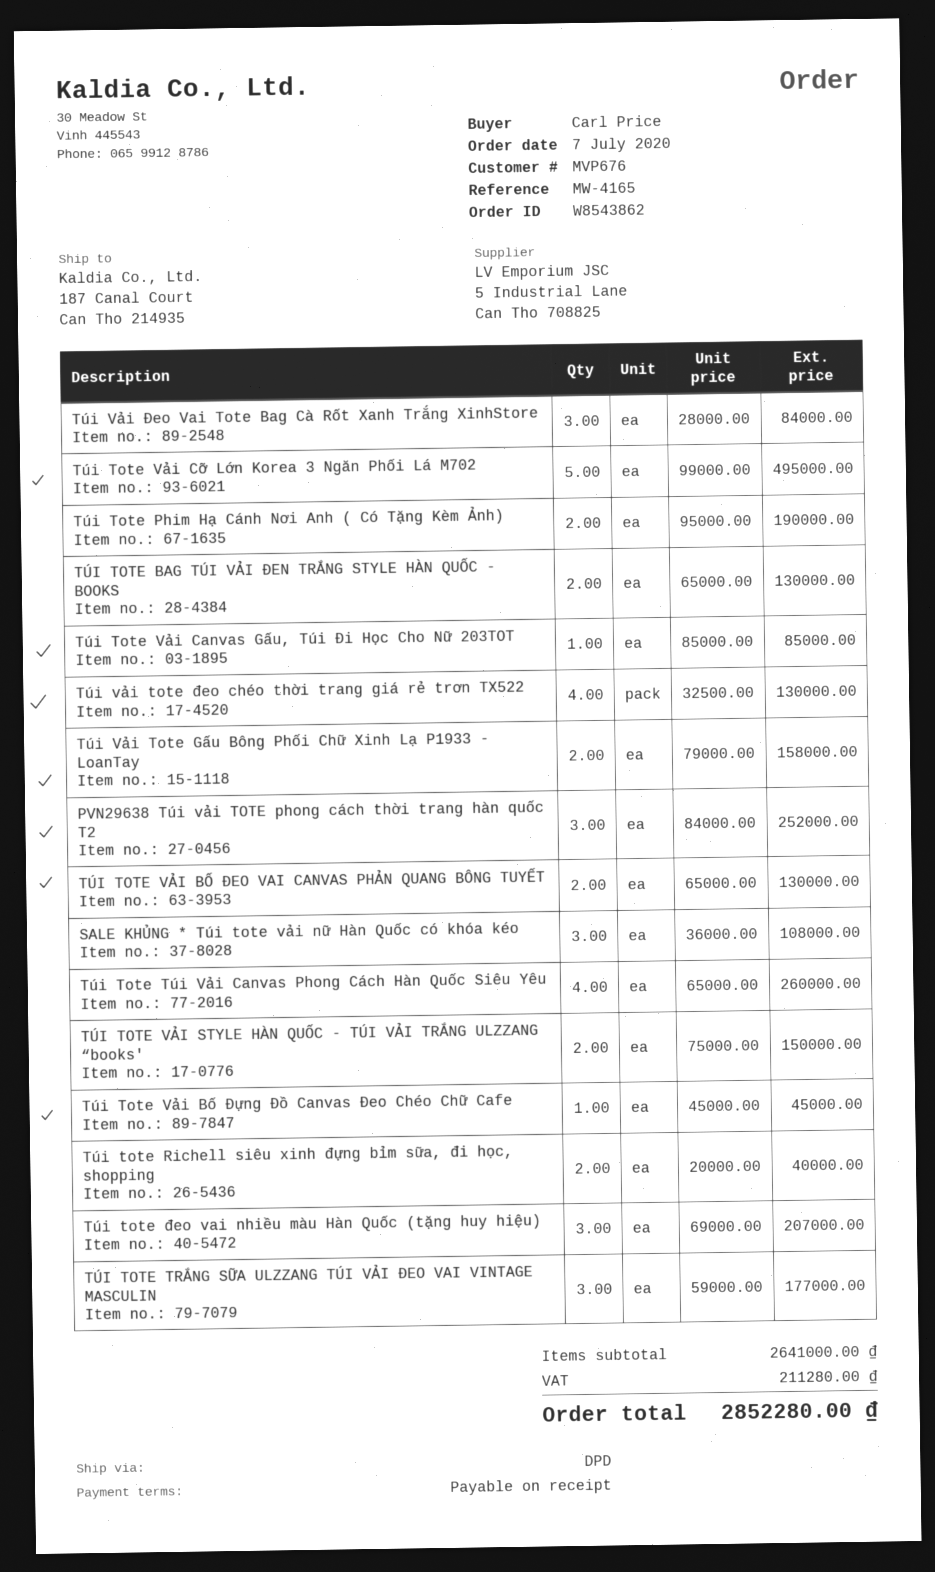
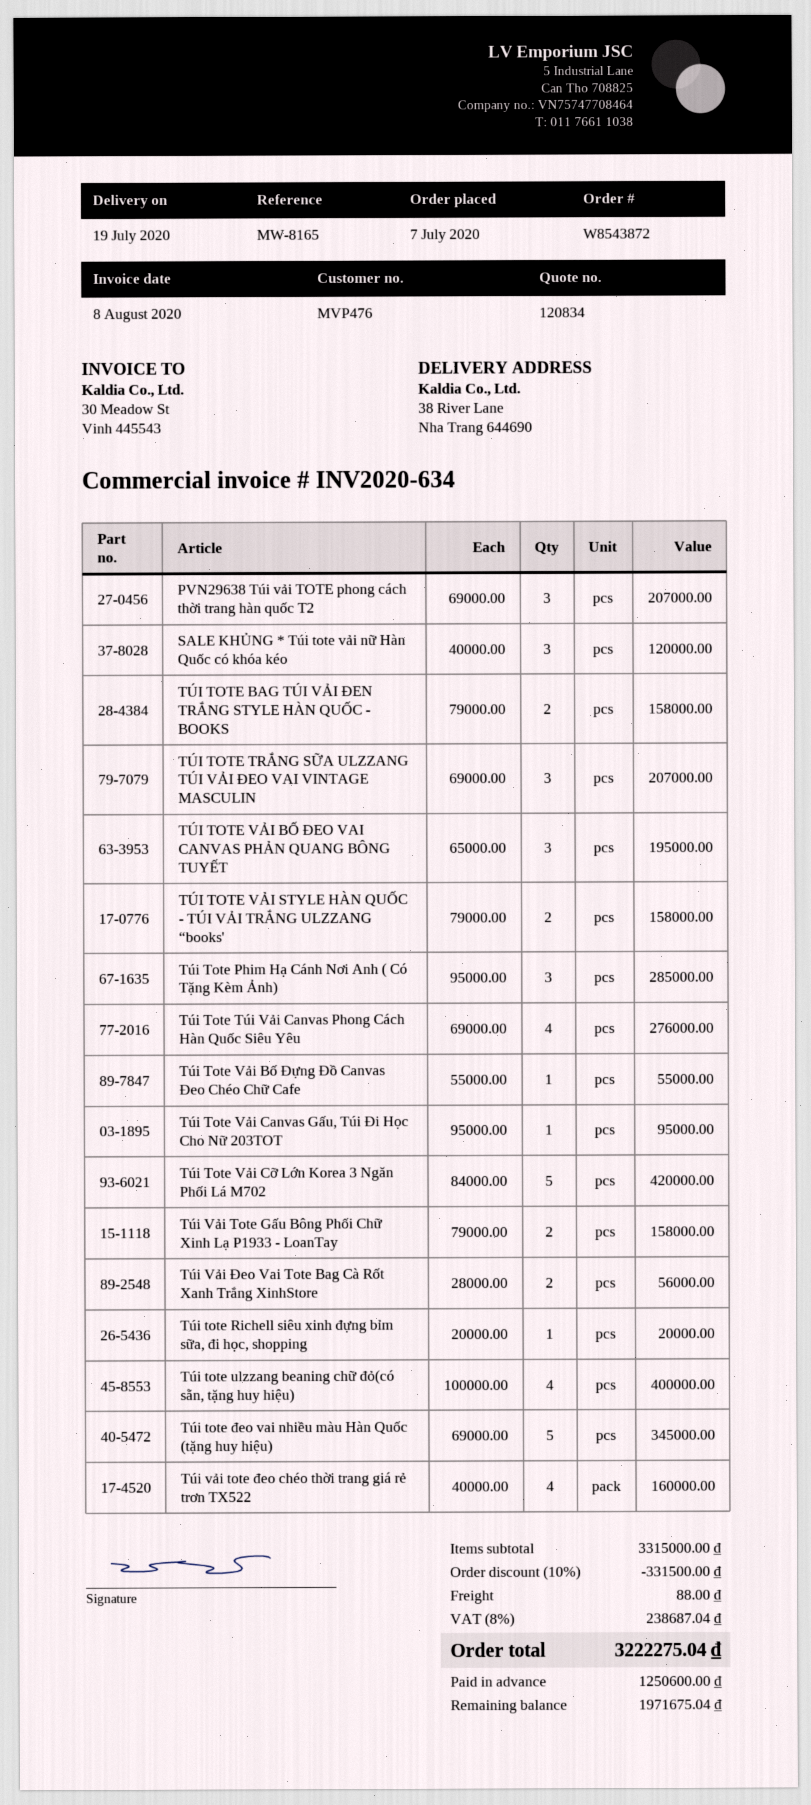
order number: W8543862 -> W8543872
customer number: MVP676 -> MVP476
reference: MW-4165 -> MW-8165
ship to: 187 Canal Court, Can Tho 214935 -> 38 River Lane, Nha Trang 644690
Túi Vải Đeo Vai Tote Bag Cà Rốt Xanh Trắng XinhStore: 3 x 28000.00 = 84000.00 -> 2 x 28000.00 = 56000.00
Túi Tote Vải Cỡ Lớn Korea 3 Ngăn Phối Lá M702: 5 x 99000.00 = 495000.00 -> 5 x 84000.00 = 420000.00
Túi Tote Phim Hạ Cánh Nơi Anh ( Có Tặng Kèm Ảnh): 2 x 95000.00 = 190000.00 -> 3 x 95000.00 = 285000.00
TÚI TOTE BAG TÚI VẢI ĐEN TRẮNG STYLE HÀN QUỐC - BOOKS: 2 x 65000.00 = 130000.00 -> 2 x 79000.00 = 158000.00
Túi Tote Vải Canvas Gấu, Túi Đi Học Cho Nữ 203TOT: 1 x 85000.00 = 85000.00 -> 1 x 95000.00 = 95000.00
Túi vải tote đeo chéo thời trang giá rẻ trơn TX522: 4 x 32500.00 = 130000.00 -> 4 x 40000.00 = 160000.00
PVN29638 Túi vải TOTE phong cách thời trang hàn quốc T2: 3 x 84000.00 = 252000.00 -> 3 x 69000.00 = 207000.00
TÚI TOTE VẢI BỐ ĐEO VAI CANVAS PHẢN QUANG BÔNG TUYẾT: 2 x 65000.00 = 130000.00 -> 3 x 65000.00 = 195000.00
SALE KHỦNG * Túi tote vải nữ Hàn Quốc có khóa kéo: 3 x 36000.00 = 108000.00 -> 3 x 40000.00 = 120000.00
Túi Tote Túi Vải Canvas Phong Cách Hàn Quốc Siêu Yêu: 4 x 65000.00 = 260000.00 -> 4 x 69000.00 = 276000.00
TÚI TOTE VẢI STYLE HÀN QUỐC - TÚI VẢI TRẮNG ULZZANG “books': 2 x 75000.00 = 150000.00 -> 2 x 79000.00 = 158000.00
Túi Tote Vải Bố Đựng Đồ Canvas Đeo Chéo Chữ Cafe: 1 x 45000.00 = 45000.00 -> 1 x 55000.00 = 55000.00
Túi tote Richell siêu xinh đựng bỉm sữa, đi học, shopping: 2 x 20000.00 = 40000.00 -> 1 x 20000.00 = 20000.00
Túi tote đeo vai nhiều màu Hàn Quốc (tặng huy hiệu): 3 x 69000.00 = 207000.00 -> 5 x 69000.00 = 345000.00
TÚI TOTE TRẮNG SỮA ULZZANG TÚI VẢI ĐEO VAI VINTAGE MASCULIN: 3 x 59000.00 = 177000.00 -> 3 x 69000.00 = 207000.00
Túi tote ulzzang beaning chữ đỏ(có sẵn, tặng huy hiệu): none -> 4 x 100000.00 = 400000.00
subtotal: 2641000.00 -> 3315000.00
discount: none -> 10% = 331500.00
shipping: none -> 88.00
tax: 211280.00 -> 238687.04
total: 2852280.00 -> 3222275.04

